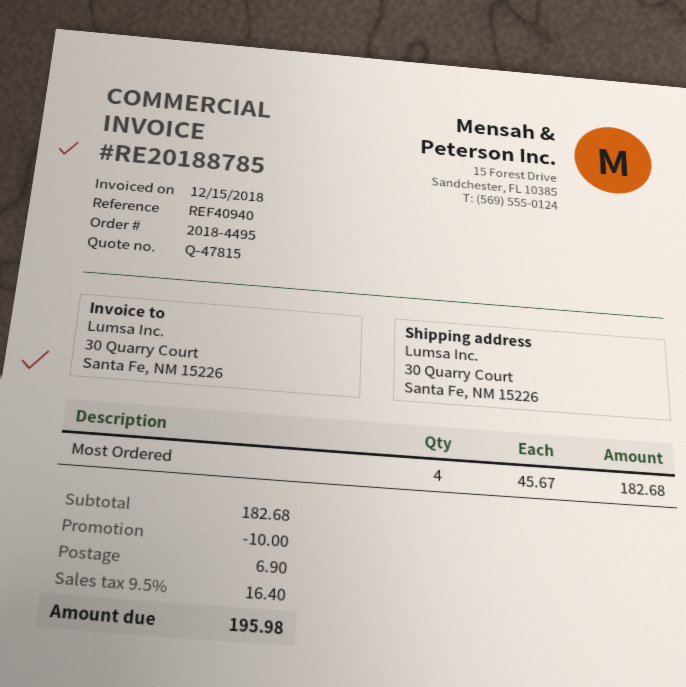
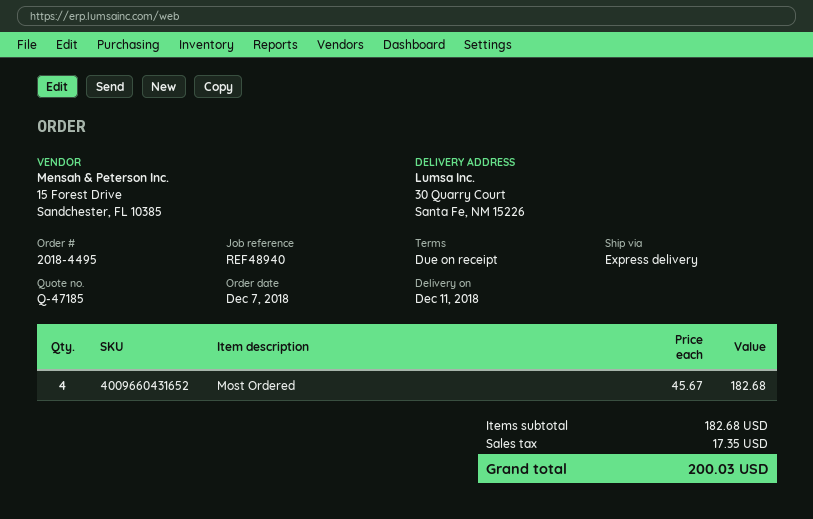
quote number: Q-47815 -> Q-47185
reference: REF40940 -> REF48940
discount: 10.00 -> none
shipping: 6.90 -> none
tax: 16.40 -> 17.35
total: 195.98 -> 200.03

